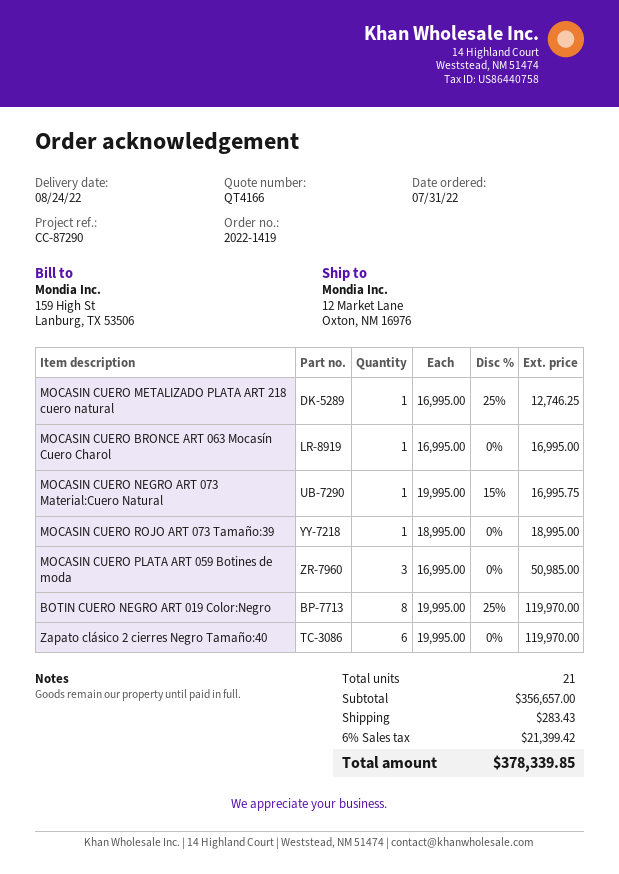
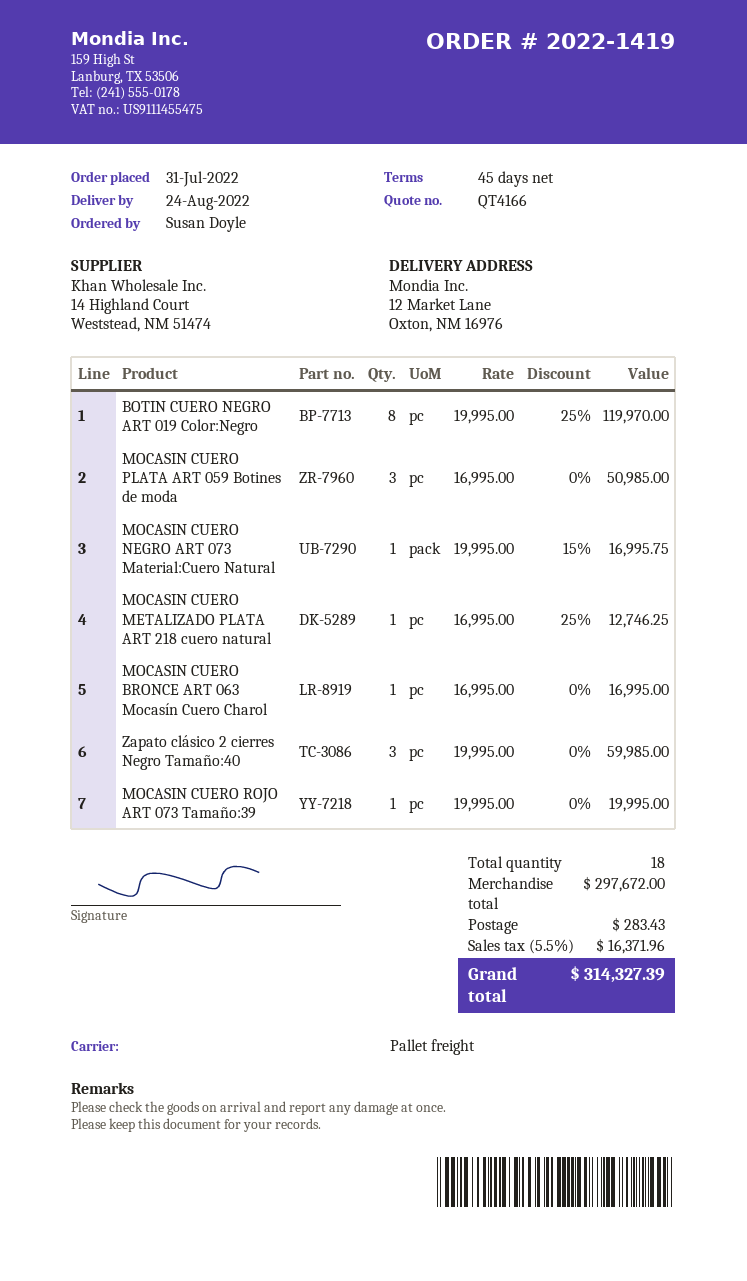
MOCASIN CUERO ROJO ART 073 Tamaño:39: 1 x 18995.00 = 18995.00 -> 1 x 19995.00 = 19995.00
Zapato clásico 2 cierres Negro Tamaño:40: 6 x 19995.00 = 119970.00 -> 3 x 19995.00 = 59985.00
total quantity: 21 -> 18
subtotal: 356657.00 -> 297672.00
tax: 6% = 21399.42 -> 5.5% = 16371.96
total: 378339.85 -> 314327.39

